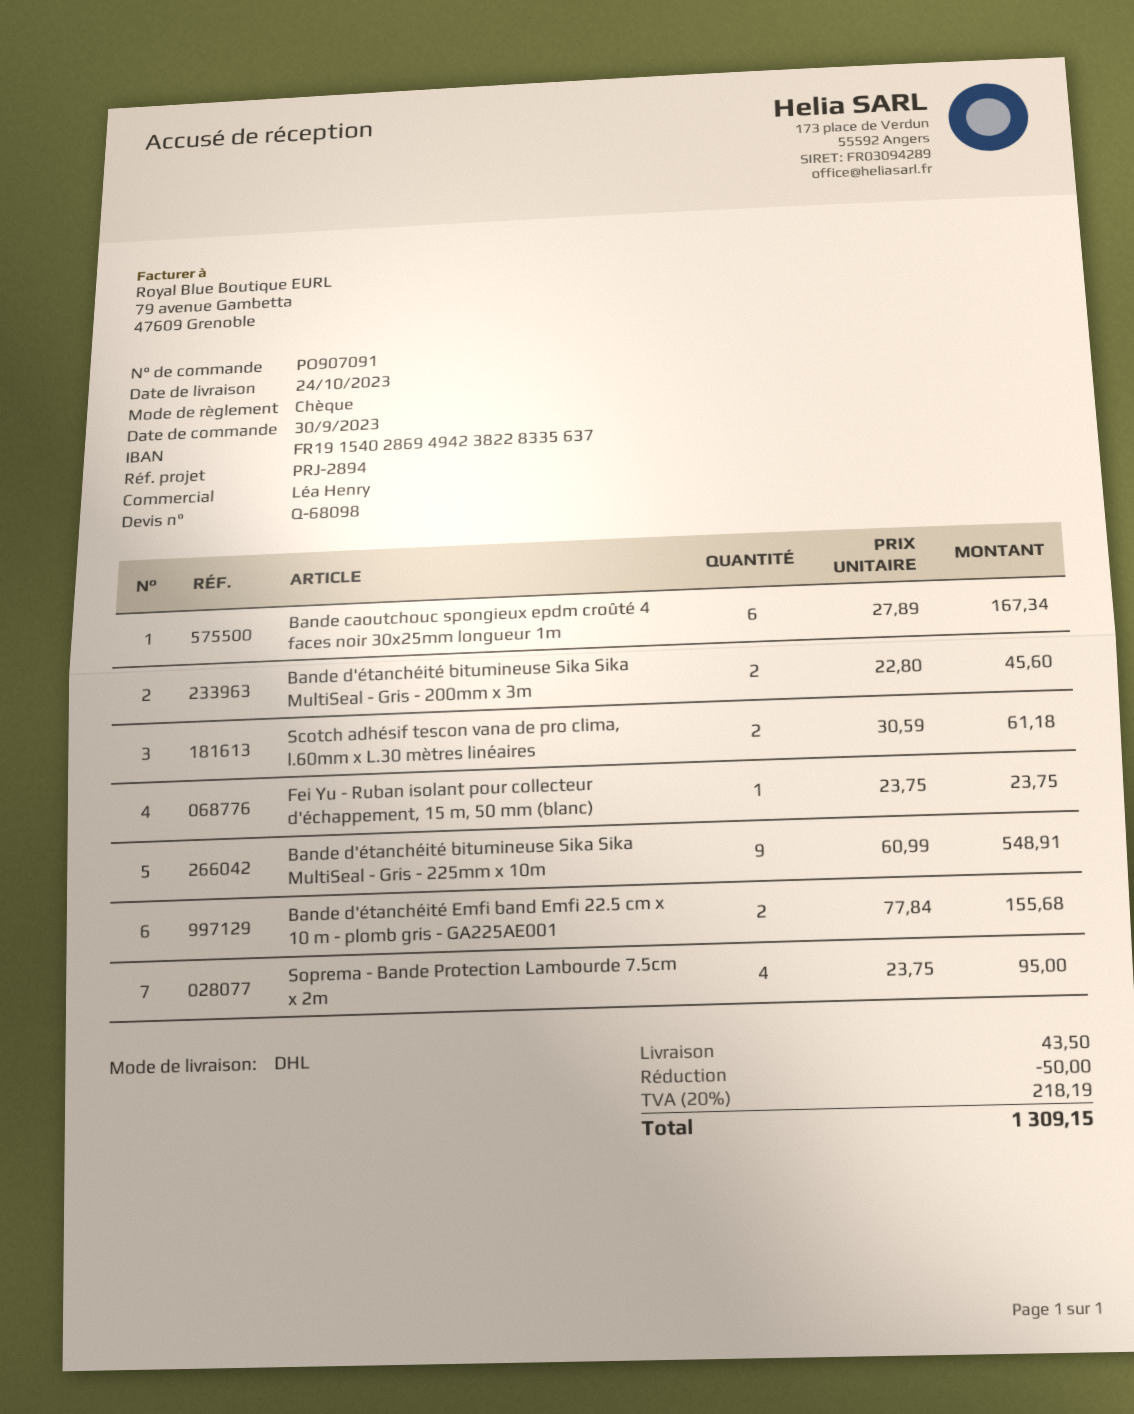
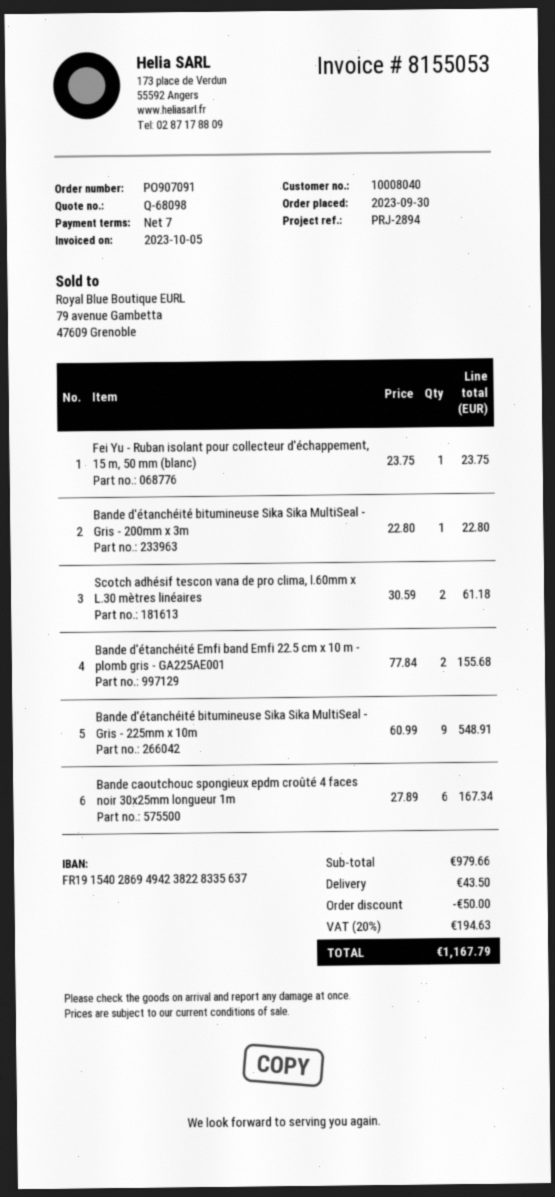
Bande d'étanchéité bitumineuse Sika Sika MultiSeal - Gris - 200mm x 3m: 2 x 22.80 = 45.60 -> 1 x 22.80 = 22.80
Soprema - Bande Protection Lambourde 7.5cm x 2m: 4 x 23.75 = 95.00 -> none
tax: 20% = 218.19 -> 20% = 194.63
total: 1309.15 -> 1167.79

